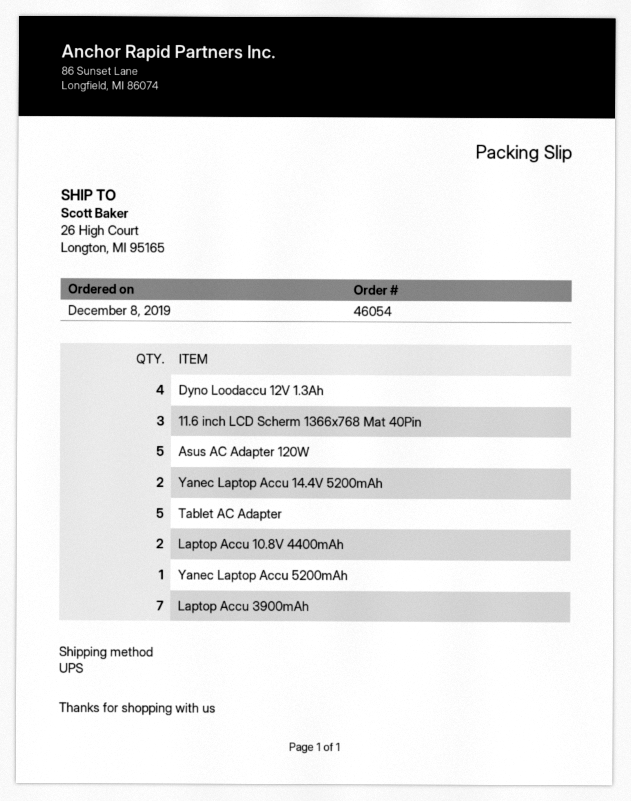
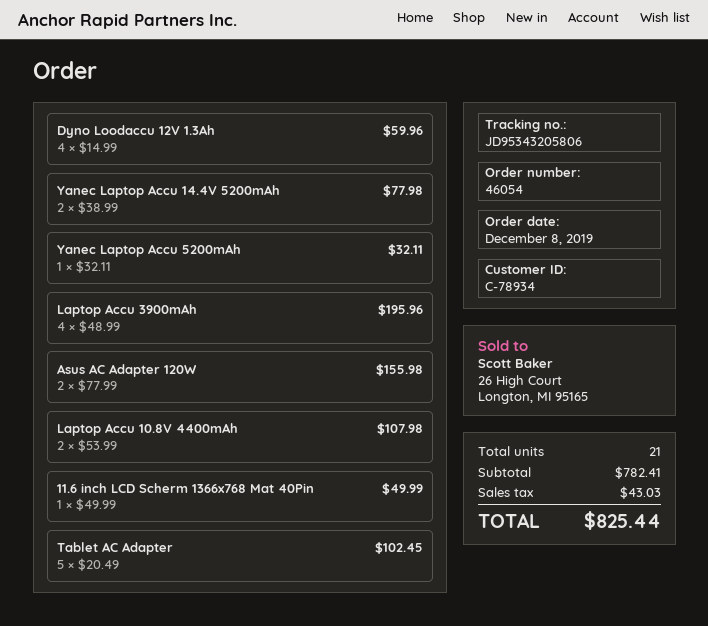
11.6 inch LCD Scherm 1366x768 Mat 40Pin: 3 -> 1
Asus AC Adapter 120W: 5 -> 2
Laptop Accu 3900mAh: 7 -> 4

